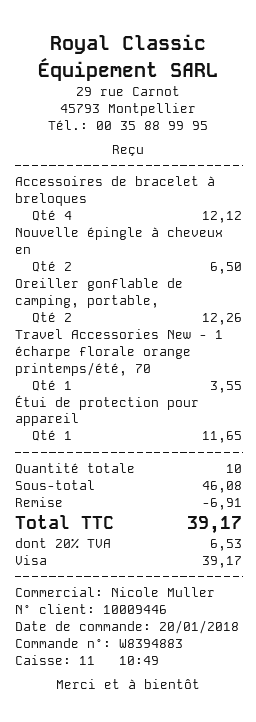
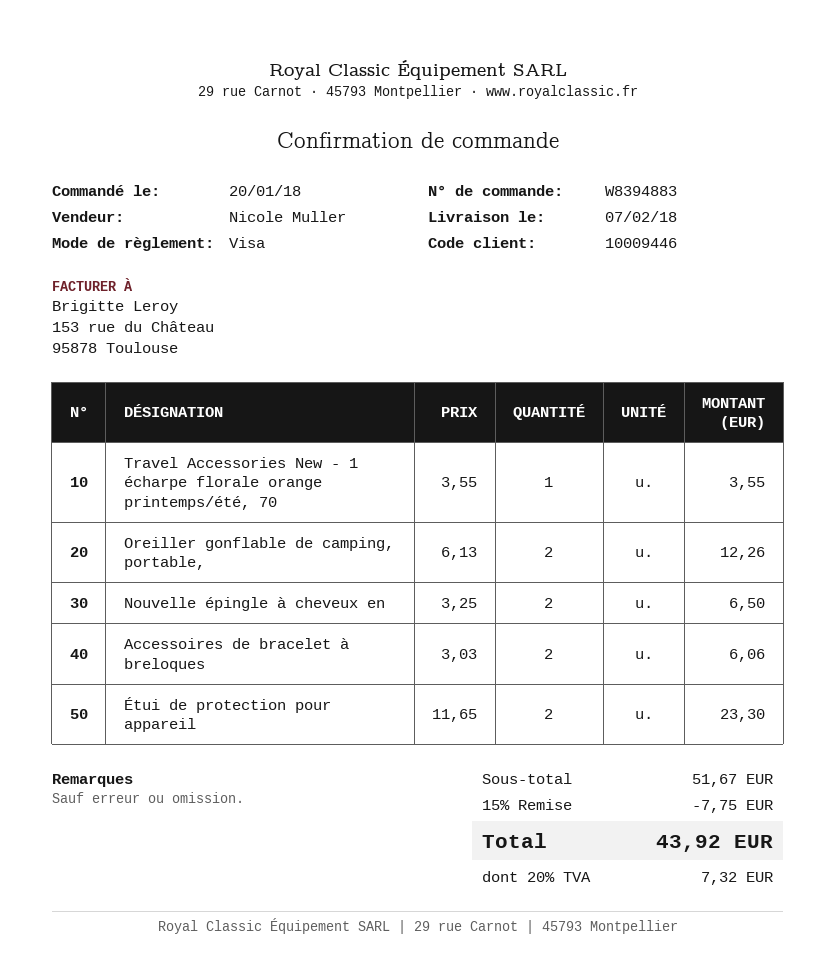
Accessoires de bracelet à breloques: 4 for 12.12 -> 2 for 6.06
Étui de protection pour appareil: 1 for 11.65 -> 2 for 23.30
subtotal: 46.08 -> 51.67
discount: 6.91 -> 7.75
tax: 20% = 6.53 -> 20% = 7.32
total: 39.17 -> 43.92

